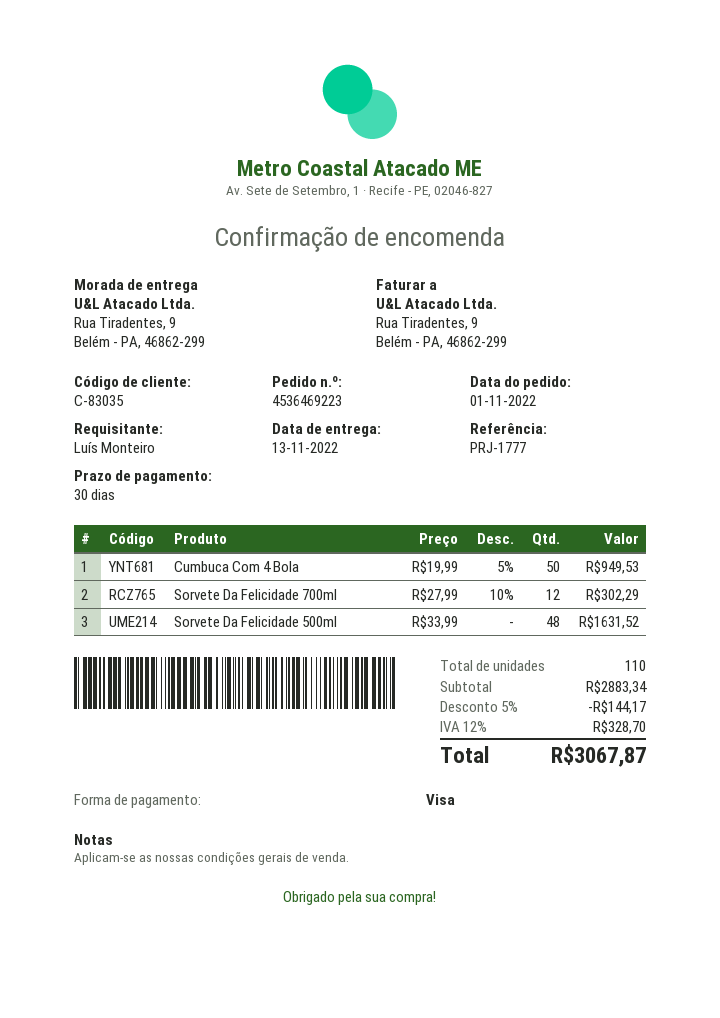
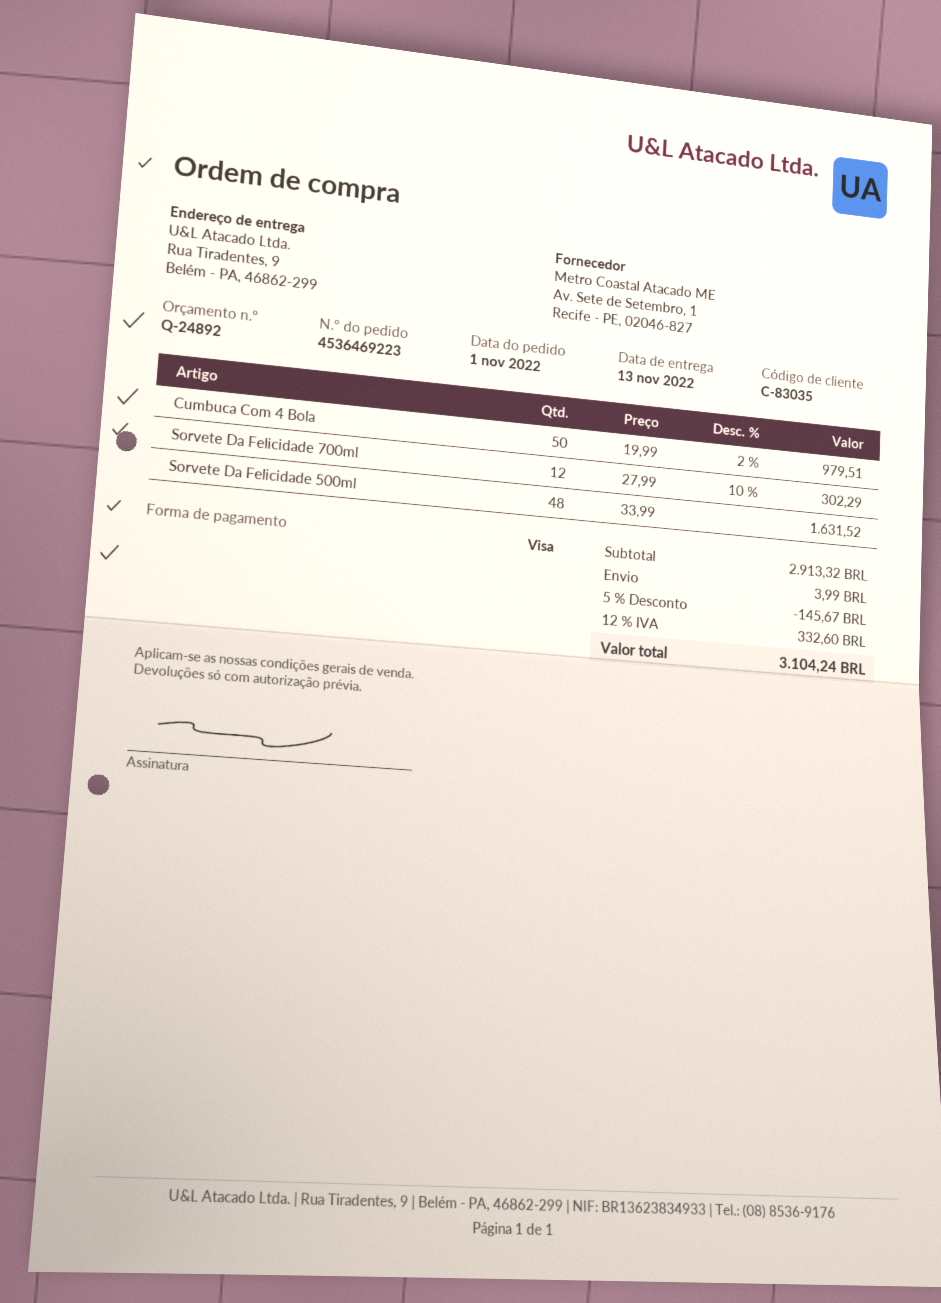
Cumbuca Com 4 Bola: 50 x 19.99 - 5% = 949.53 -> 50 x 19.99 - 2% = 979.51
subtotal: 2883.34 -> 2913.32
discount: 5% = 144.17 -> 5% = 145.67
shipping: none -> 3.99
tax: 12% = 328.70 -> 12% = 332.60
total: 3067.87 -> 3104.24

